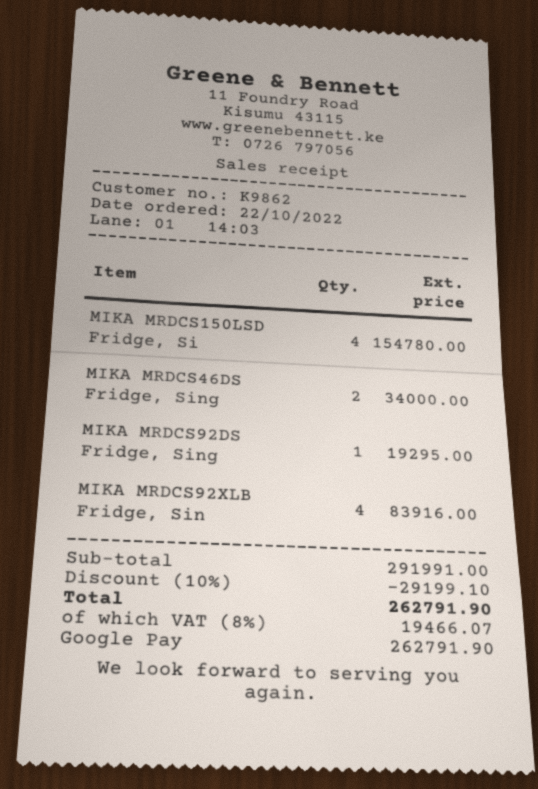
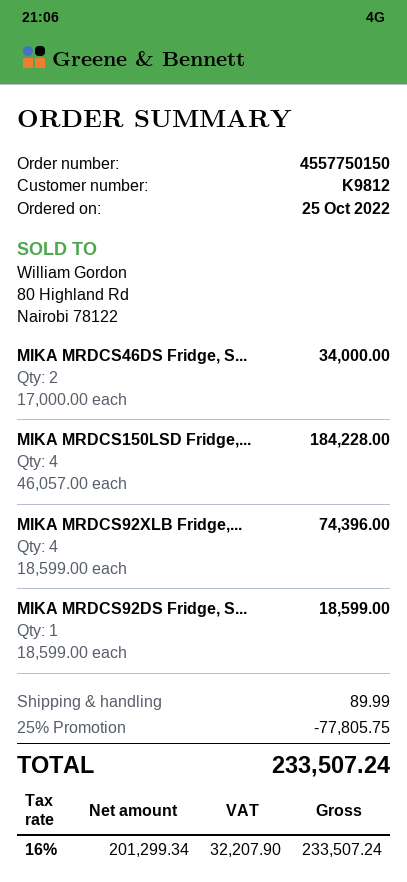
order date: 2022-10-22 -> 2022-10-25
customer number: K9862 -> K9812
MIKA MRDCS150LSD Fridge, Si: 4 for 154780.00 -> 4 for 184228.00
MIKA MRDCS92DS Fridge, Sing: 1 for 19295.00 -> 1 for 18599.00
MIKA MRDCS92XLB Fridge, Sin: 4 for 83916.00 -> 4 for 74396.00
discount: 10% = 29199.10 -> 25% = 77805.75
shipping: none -> 89.99
tax: 8% = 19466.07 -> 16% = 32207.90
total: 262791.90 -> 233507.24

